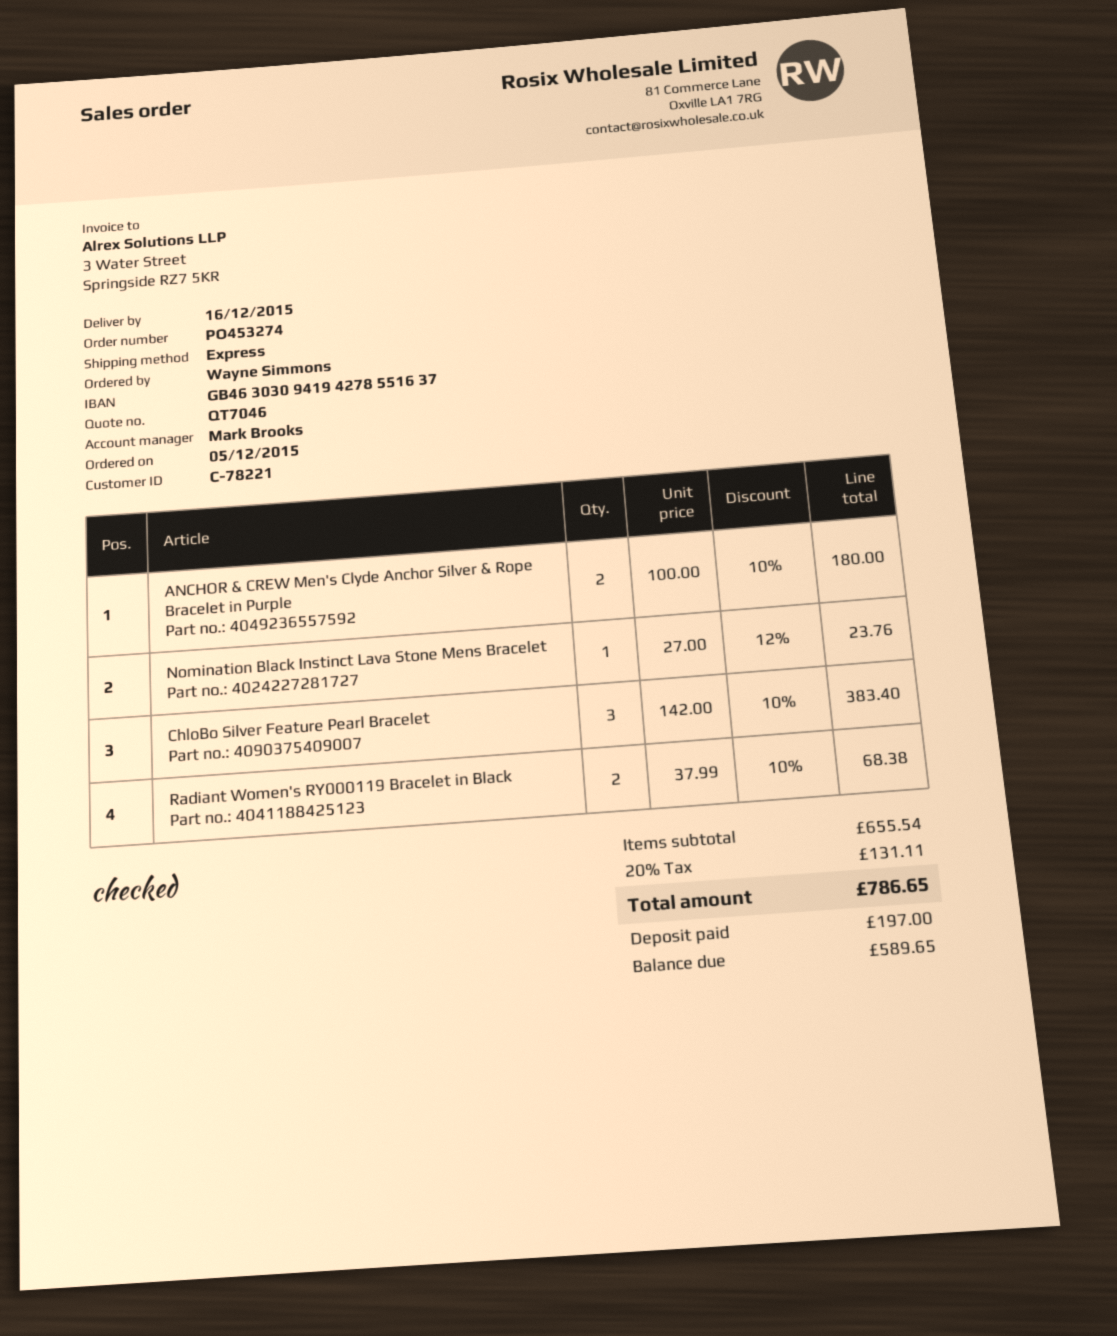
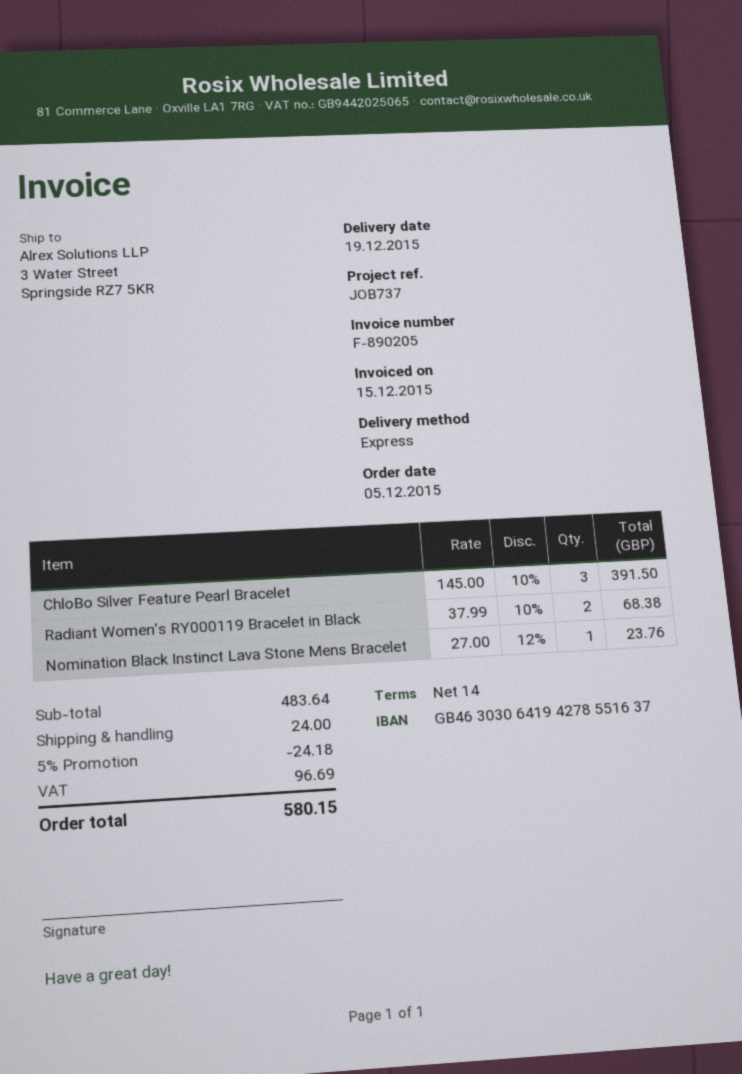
delivery date: 2015-12-16 -> 2015-12-19
bank account: GB46303094194278551637 -> GB46303064194278551637
ANCHOR & CREW Men's Clyde Anchor Silver & Rope Bracelet in Purple: 2 x 100.00 - 10% = 180.00 -> none
ChloBo Silver Feature Pearl Bracelet: 3 x 142.00 - 10% = 383.40 -> 3 x 145.00 - 10% = 391.50
subtotal: 655.54 -> 483.64
discount: none -> 5% = 24.18
shipping: none -> 24.00
tax: 131.11 -> 96.69
total: 786.65 -> 580.15

